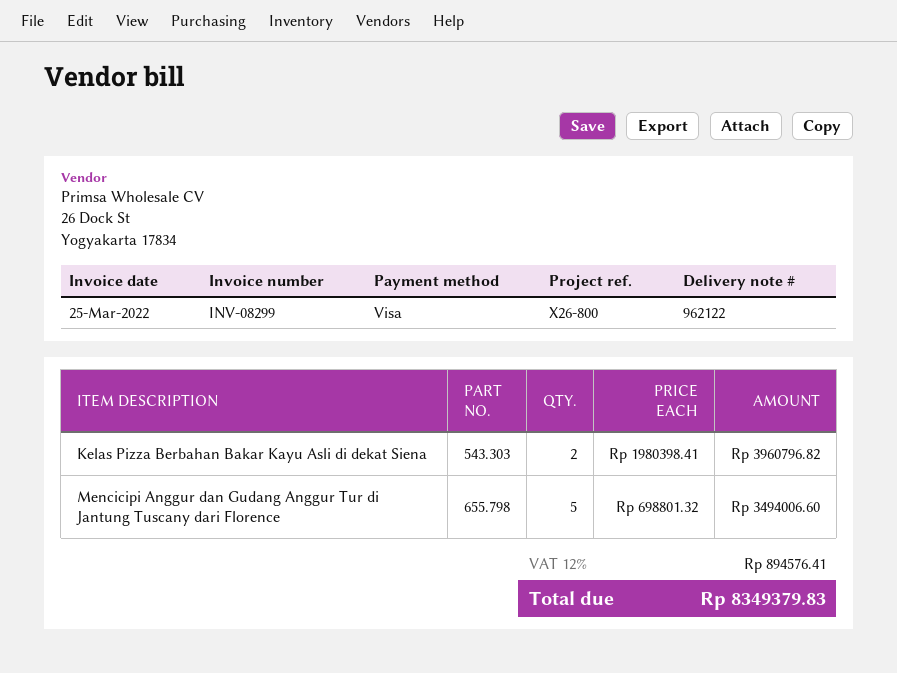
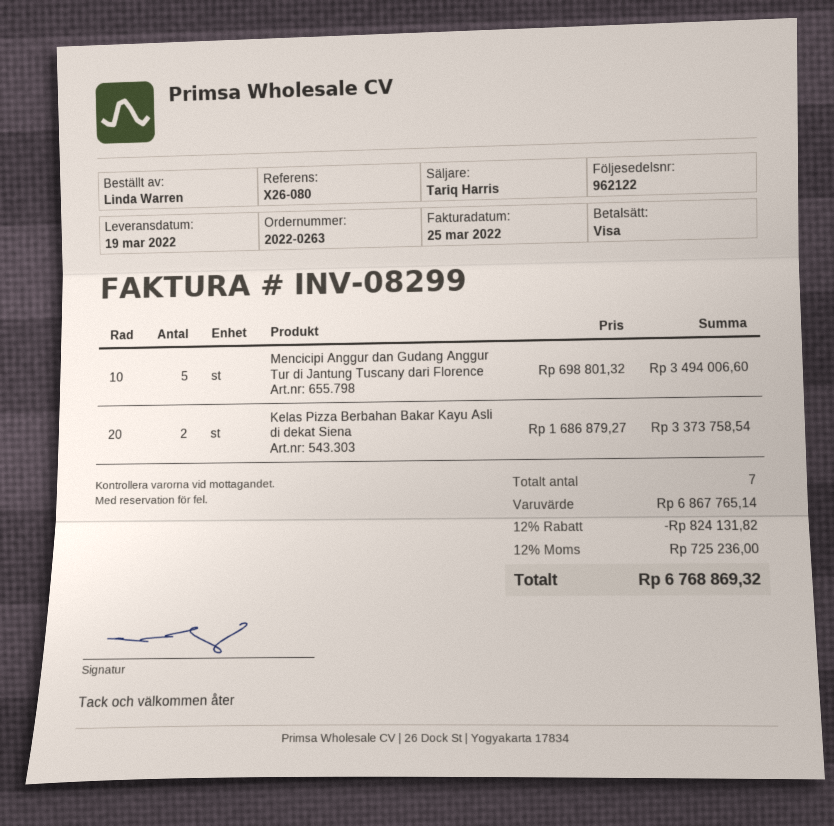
reference: X26-800 -> X26-080
Kelas Pizza Berbahan Bakar Kayu Asli di dekat Siena: 2 x 1980398.41 = 3960796.82 -> 2 x 1686879.27 = 3373758.54
discount: none -> 12% = 824131.82
tax: 12% = 894576.41 -> 12% = 725236.00
total: 8349379.83 -> 6768869.32

